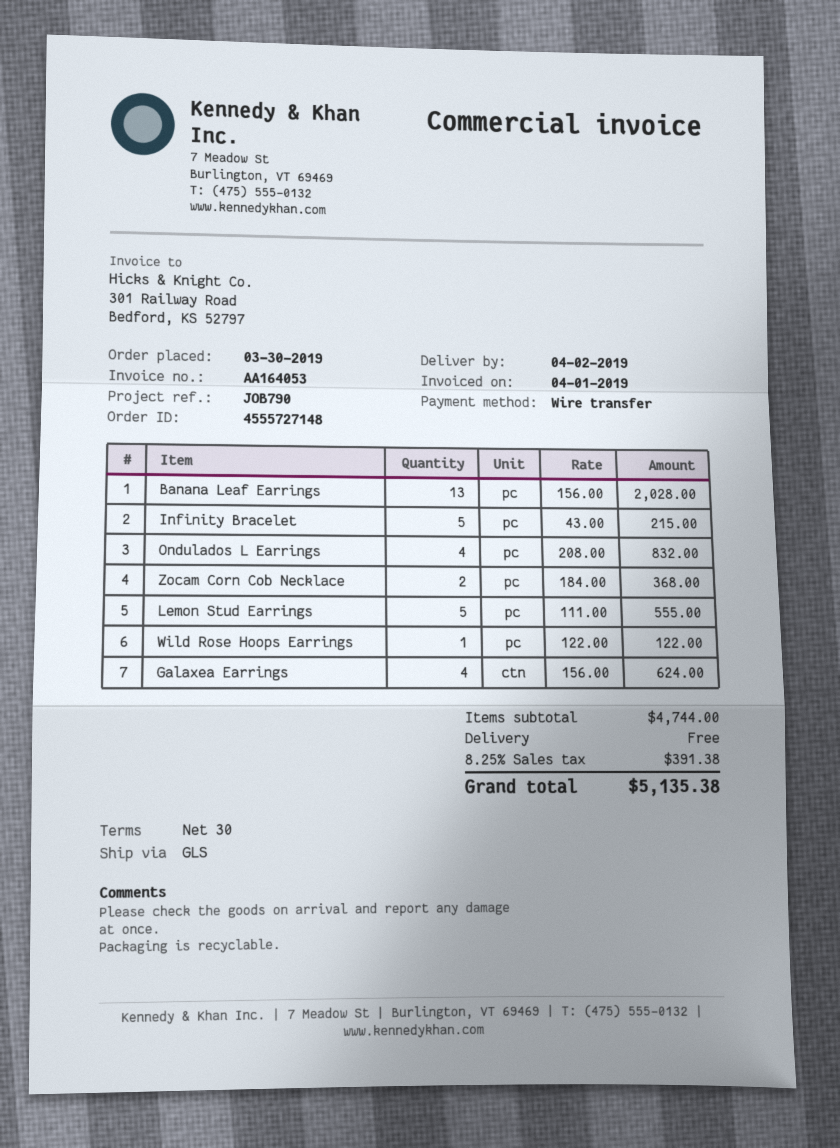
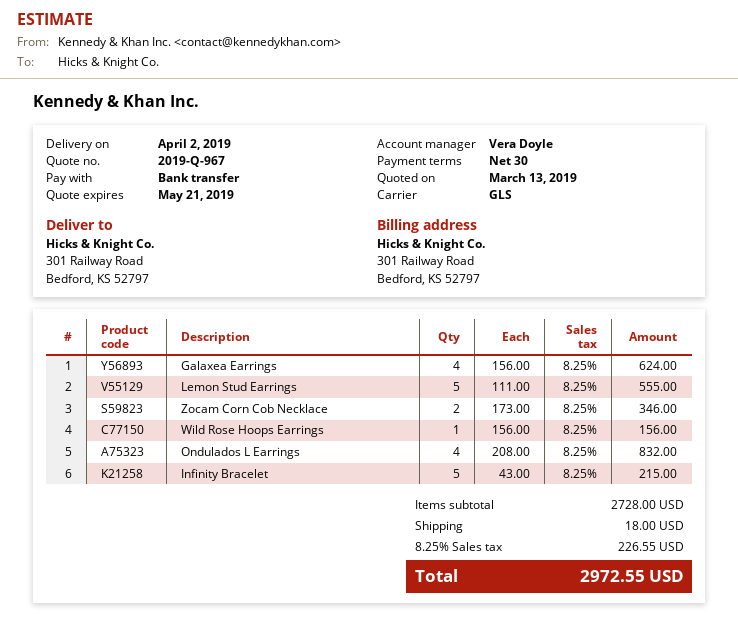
Banana Leaf Earrings: 13 x 156.00 = 2028.00 -> none
Zocam Corn Cob Necklace: 2 x 184.00 = 368.00 -> 2 x 173.00 = 346.00
Wild Rose Hoops Earrings: 1 x 122.00 = 122.00 -> 1 x 156.00 = 156.00
subtotal: 4744.00 -> 2728.00
shipping: 0.00 -> 18.00
tax: 8.25% = 391.38 -> 8.25% = 226.55
total: 5135.38 -> 2972.55

